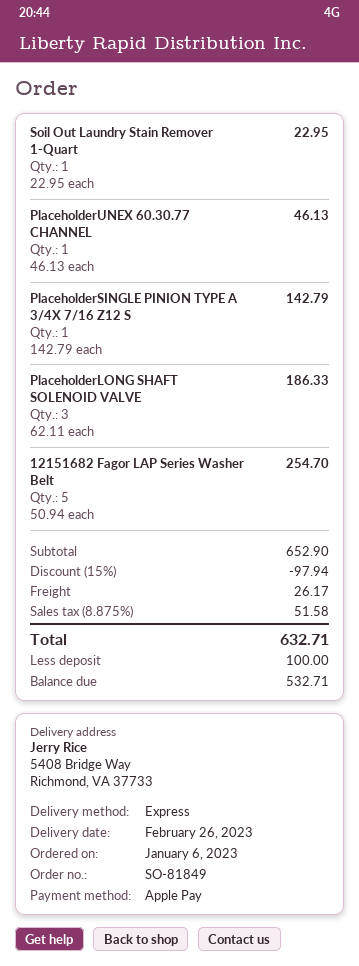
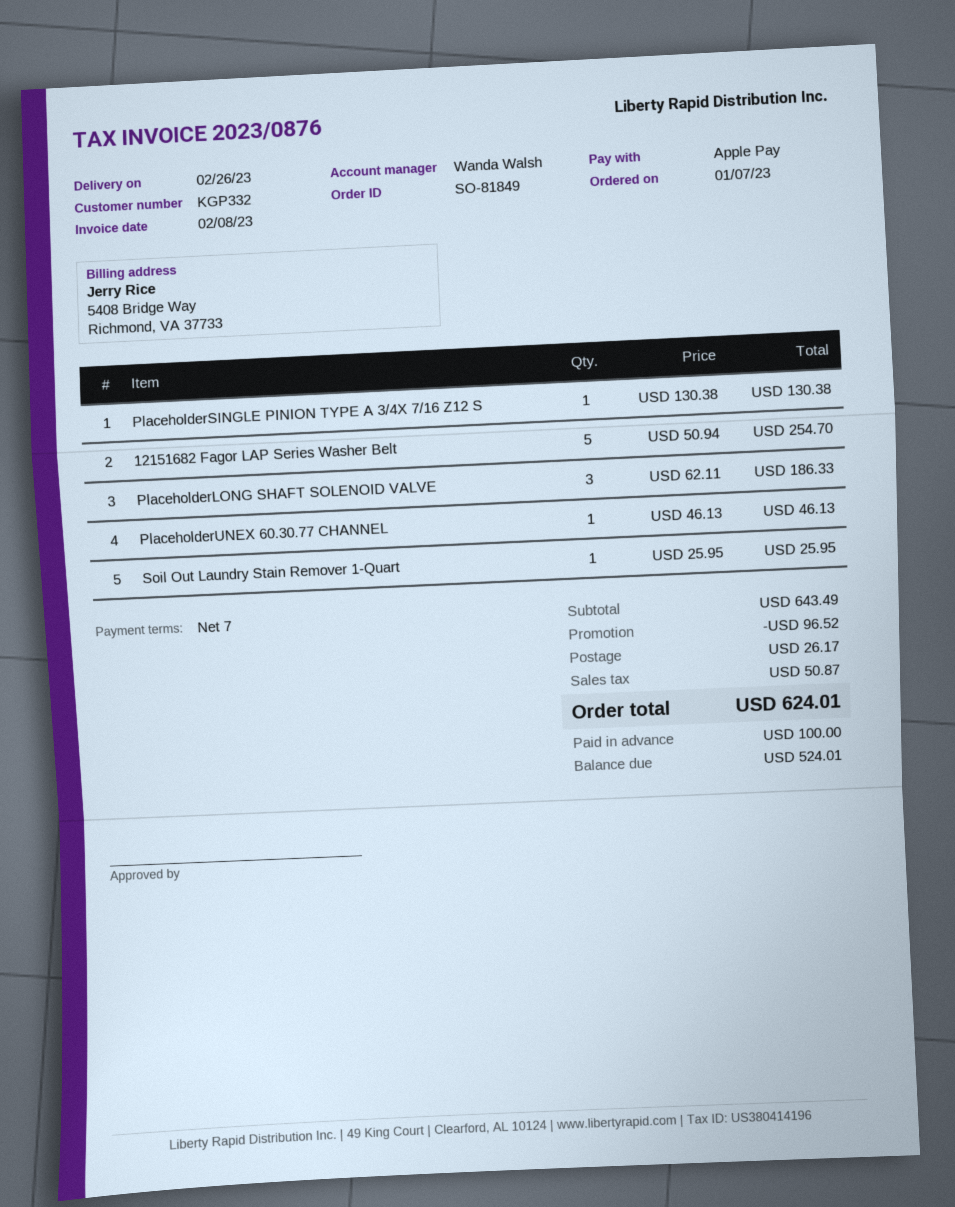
order date: 2023-01-06 -> 2023-01-07
Soil Out Laundry Stain Remover 1-Quart: 1 x 22.95 = 22.95 -> 1 x 25.95 = 25.95
PlaceholderSINGLE PINION TYPE A 3/4X 7/16 Z12 S: 1 x 142.79 = 142.79 -> 1 x 130.38 = 130.38
subtotal: 652.90 -> 643.49
discount: 97.94 -> 96.52
tax: 51.58 -> 50.87
total: 632.71 -> 624.01
balance: 532.71 -> 524.01

